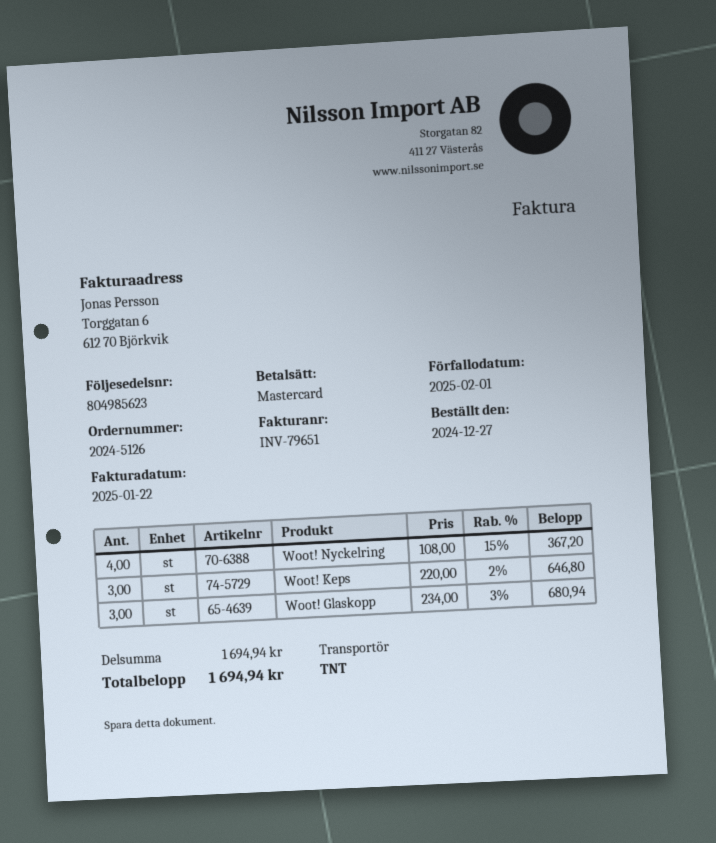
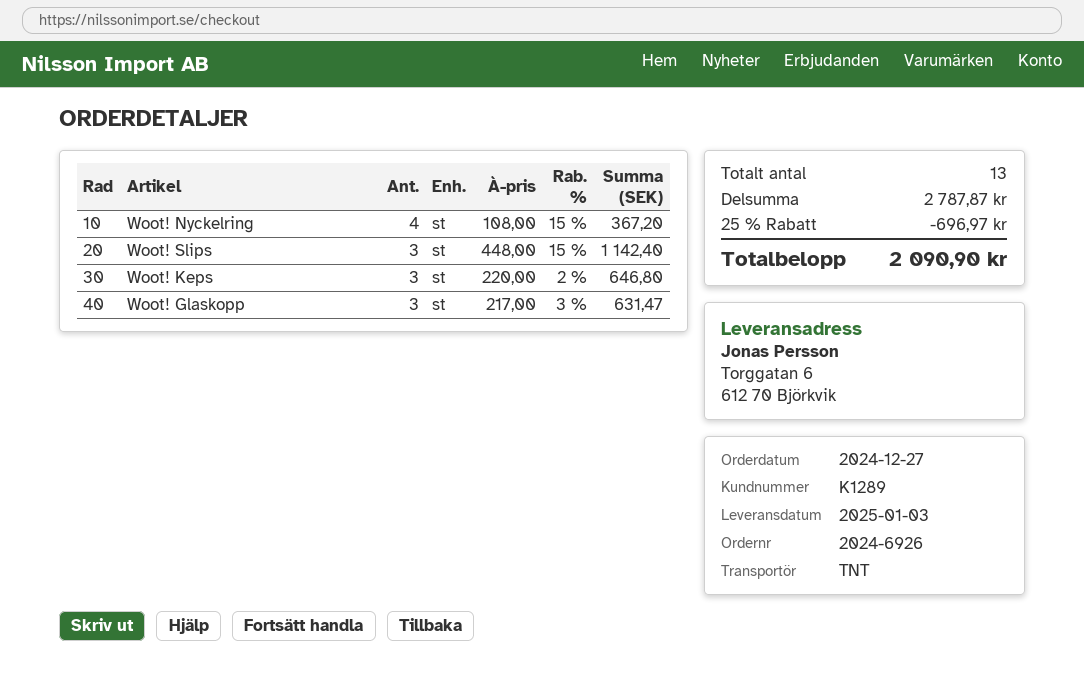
order number: 2024-5126 -> 2024-6926
Woot! Glaskopp: 3 x 234.00 - 3% = 680.94 -> 3 x 217.00 - 3% = 631.47
Woot! Slips: none -> 3 x 448.00 - 15% = 1142.40
subtotal: 1694.94 -> 2787.87
discount: none -> 25% = 696.97
total: 1694.94 -> 2090.90

